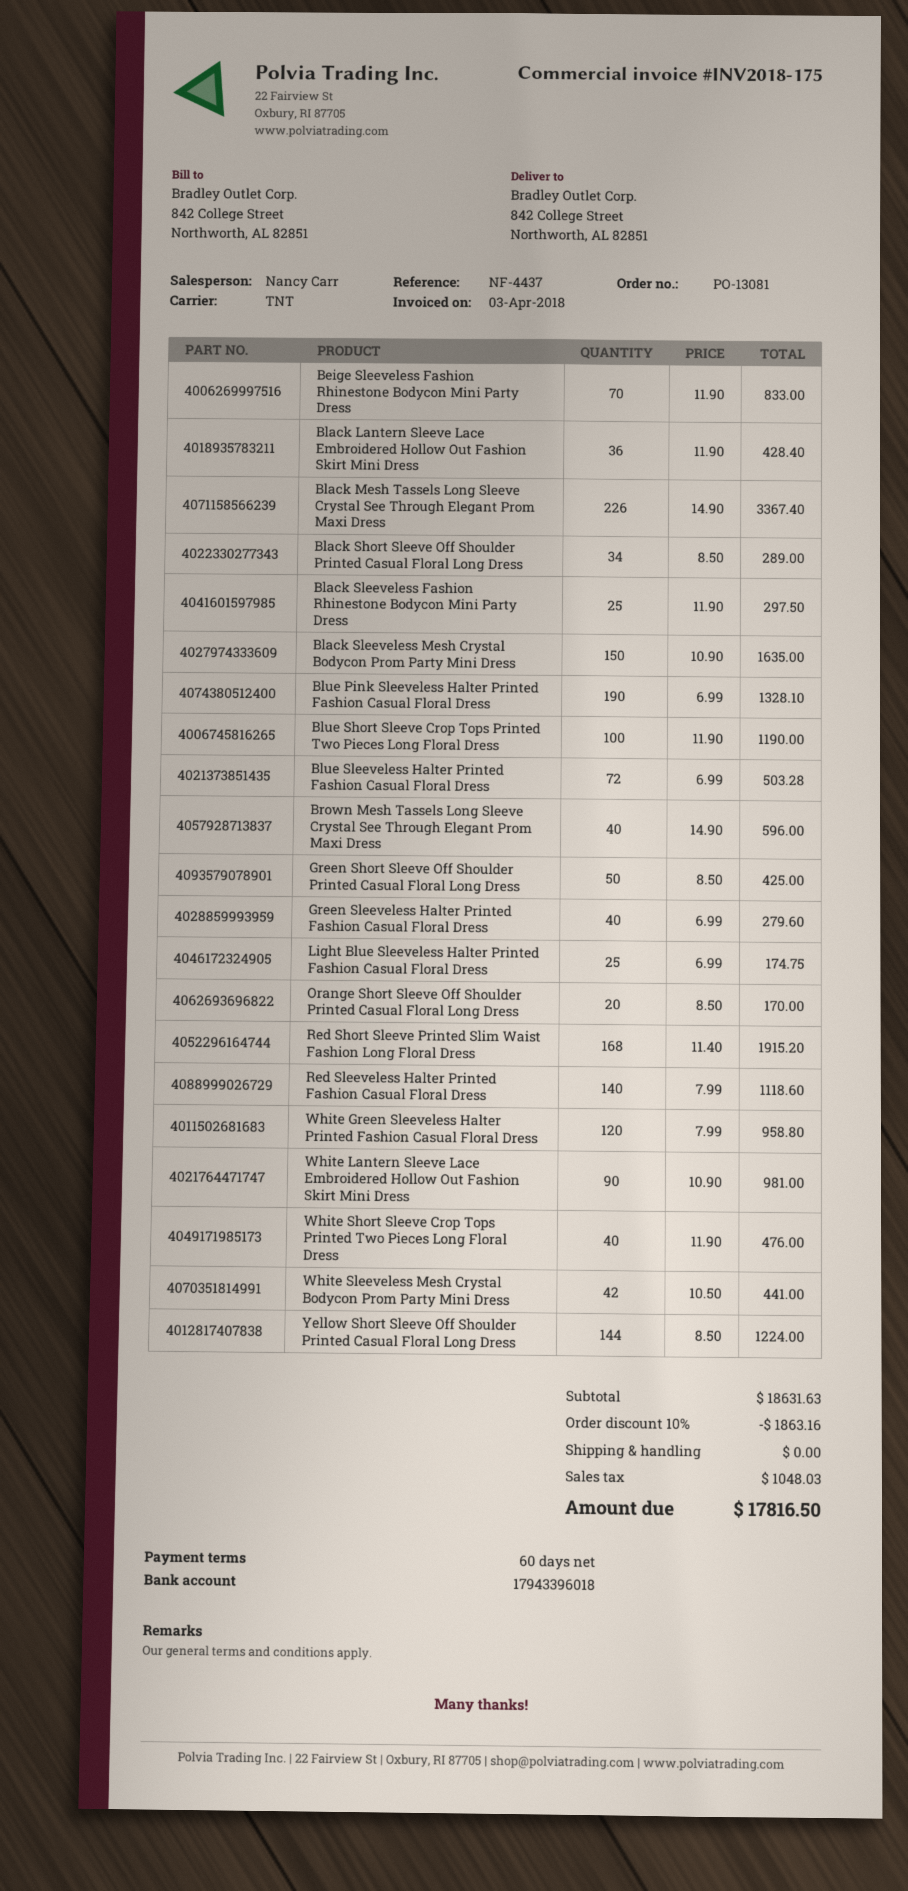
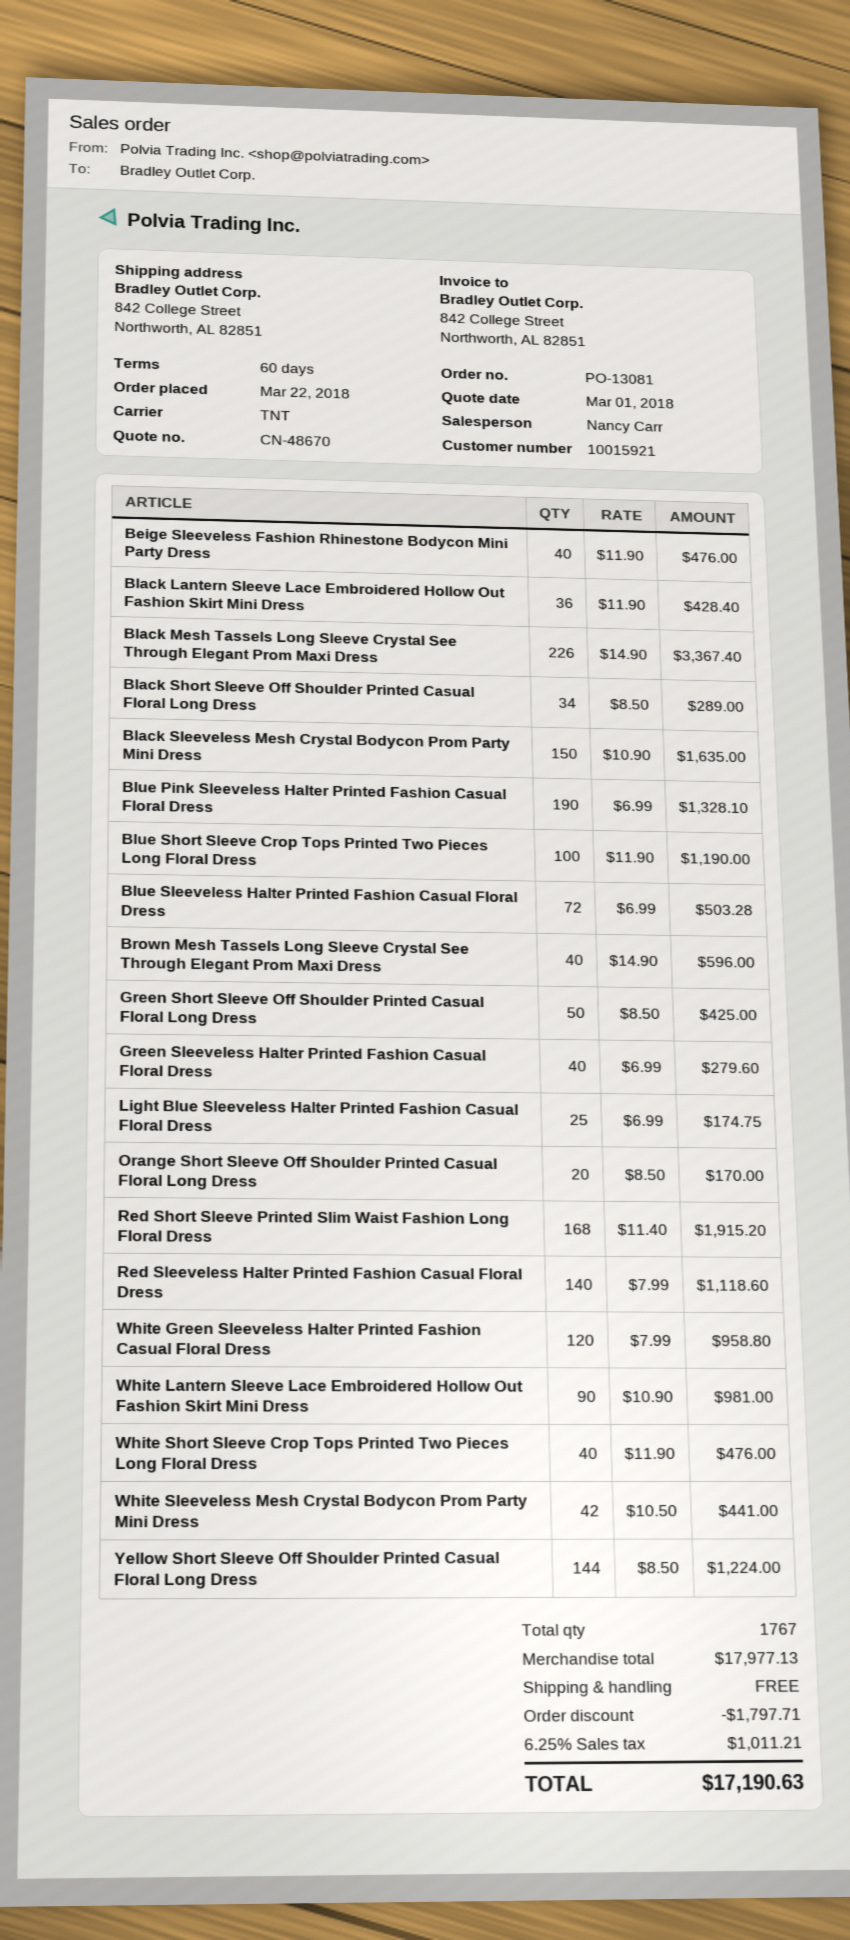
Beige Sleeveless Fashion Rhinestone Bodycon Mini Party Dress: 70 x 11.90 = 833.00 -> 40 x 11.90 = 476.00
Black Sleeveless Fashion Rhinestone Bodycon Mini Party Dress: 25 x 11.90 = 297.50 -> none
subtotal: 18631.63 -> 17977.13
discount: 1863.16 -> 1797.71
tax: 1048.03 -> 1011.21
total: 17816.50 -> 17190.63

